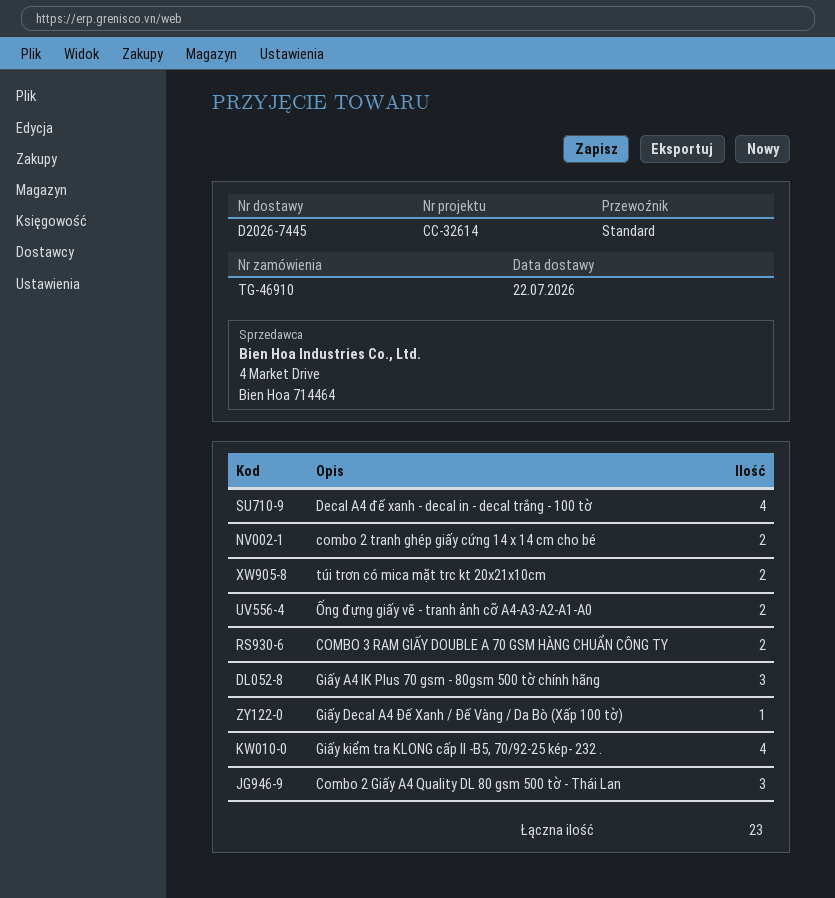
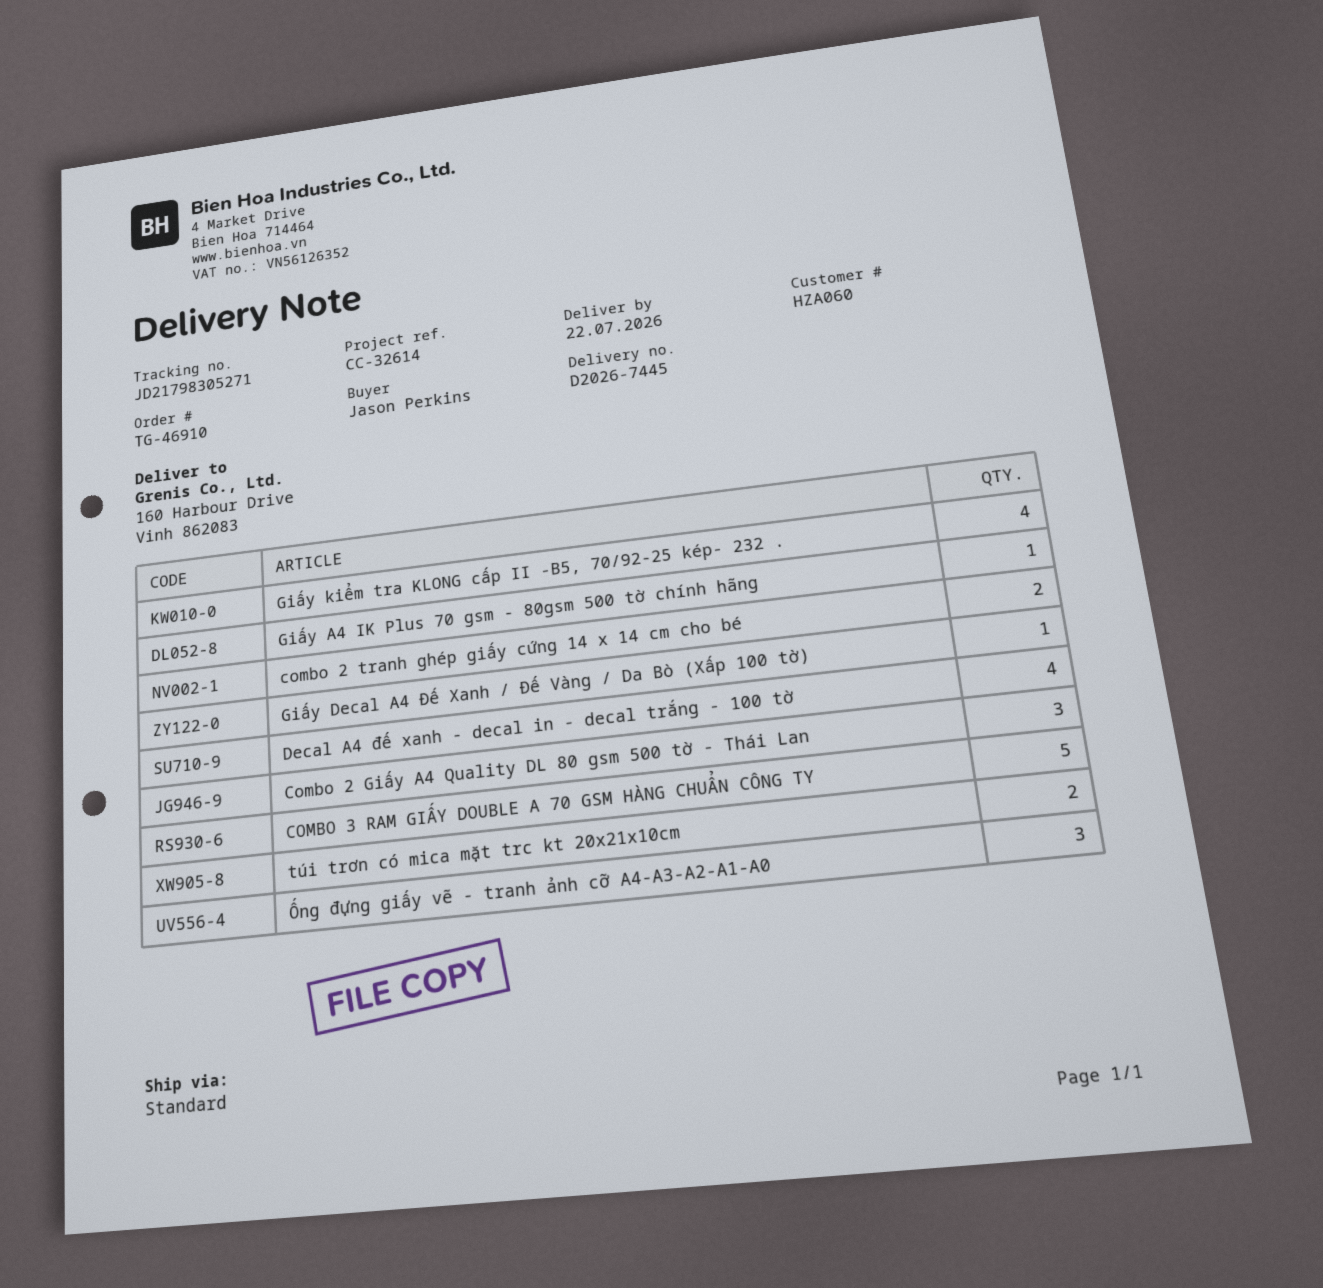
Ống đựng giấy vẽ - tranh ảnh cỡ A4-A3-A2-A1-A0: 2 -> 3
COMBO 3 RAM GIẤY DOUBLE A 70 GSM HÀNG CHUẨN CÔNG TY: 2 -> 5
Giấy A4 IK Plus 70 gsm - 80gsm 500 tờ chính hãng: 3 -> 1

